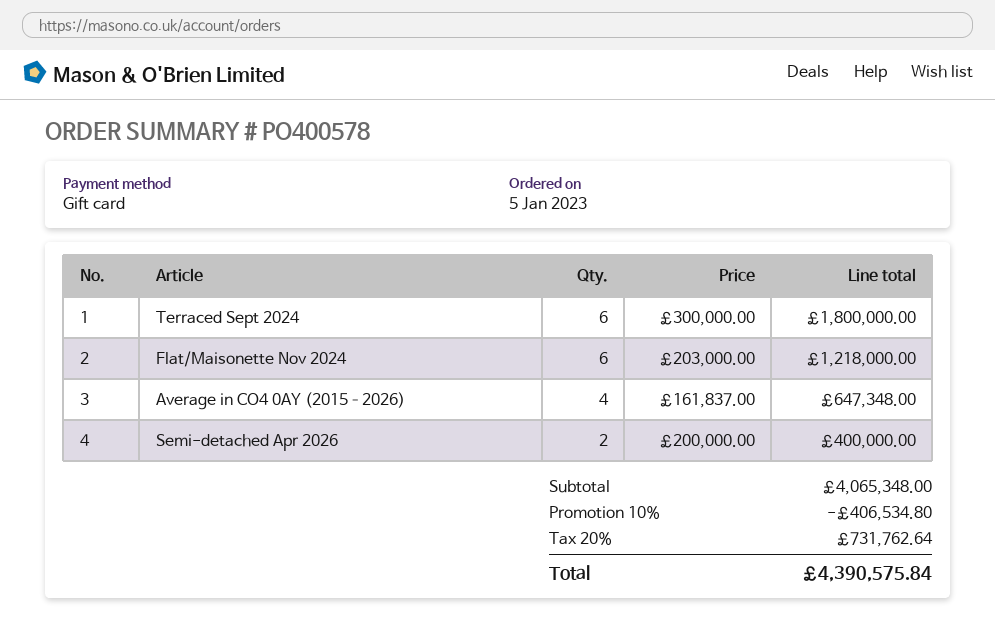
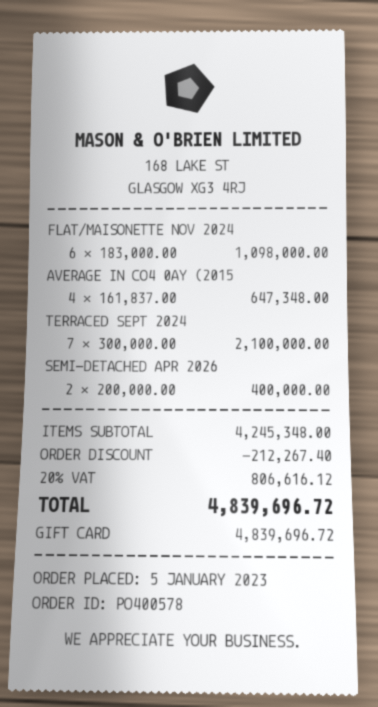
Terraced Sept 2024: 6 x 300000.00 = 1800000.00 -> 7 x 300000.00 = 2100000.00
Flat/Maisonette Nov 2024: 6 x 203000.00 = 1218000.00 -> 6 x 183000.00 = 1098000.00
subtotal: 4065348.00 -> 4245348.00
discount: 406534.80 -> 212267.40
tax: 20% = 731762.64 -> 20% = 806616.12
total: 4390575.84 -> 4839696.72

